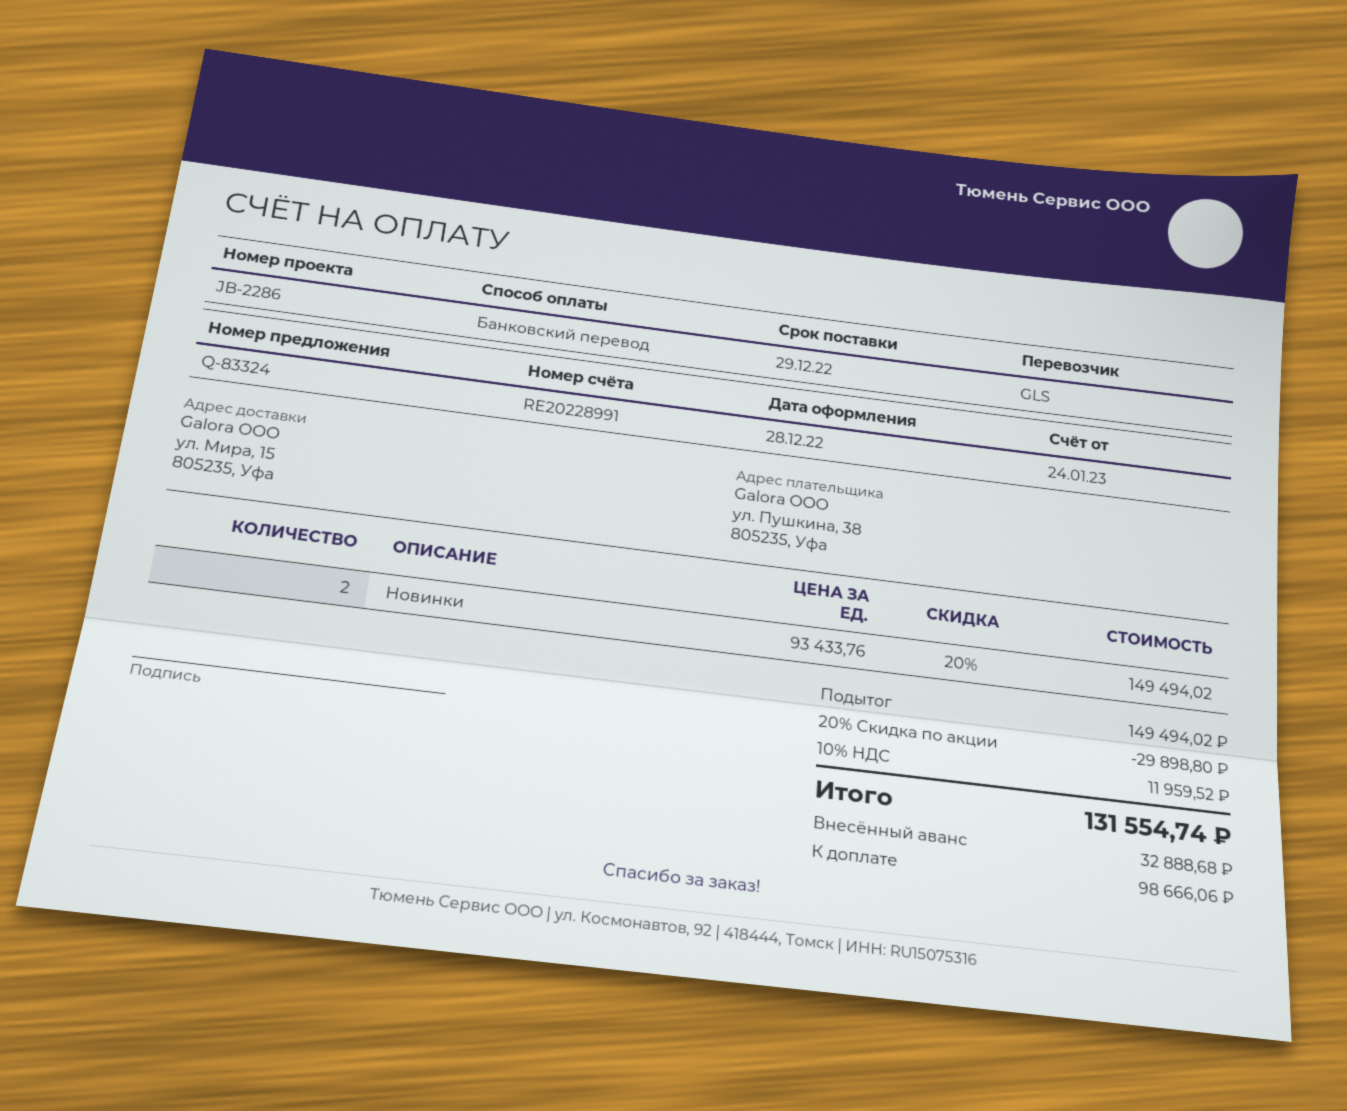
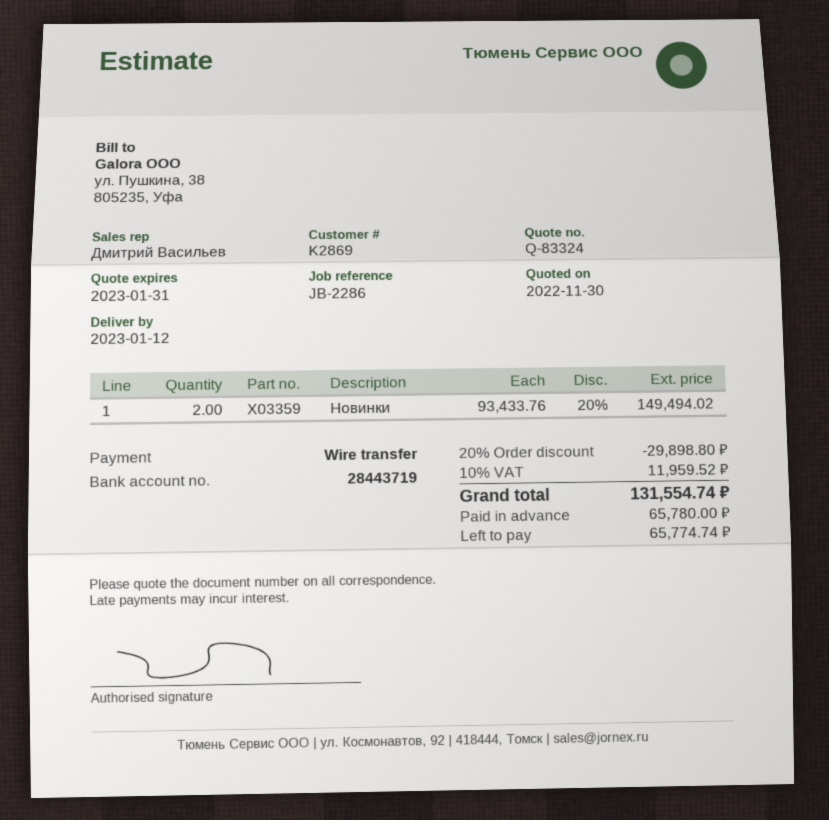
delivery date: 2022-12-29 -> 2023-01-12
deposit: 32888.68 -> 65780.00
balance: 98666.06 -> 65774.74

